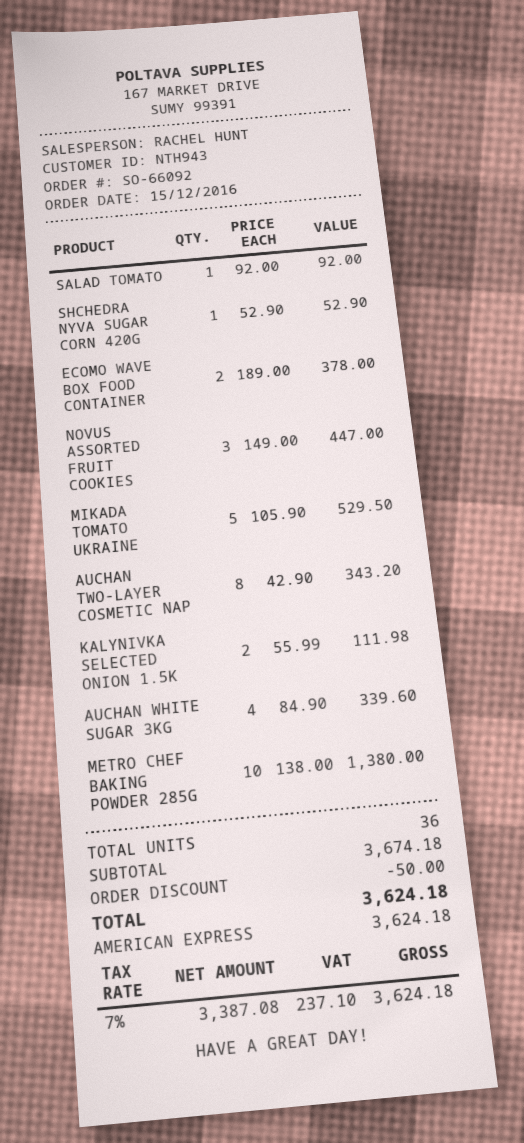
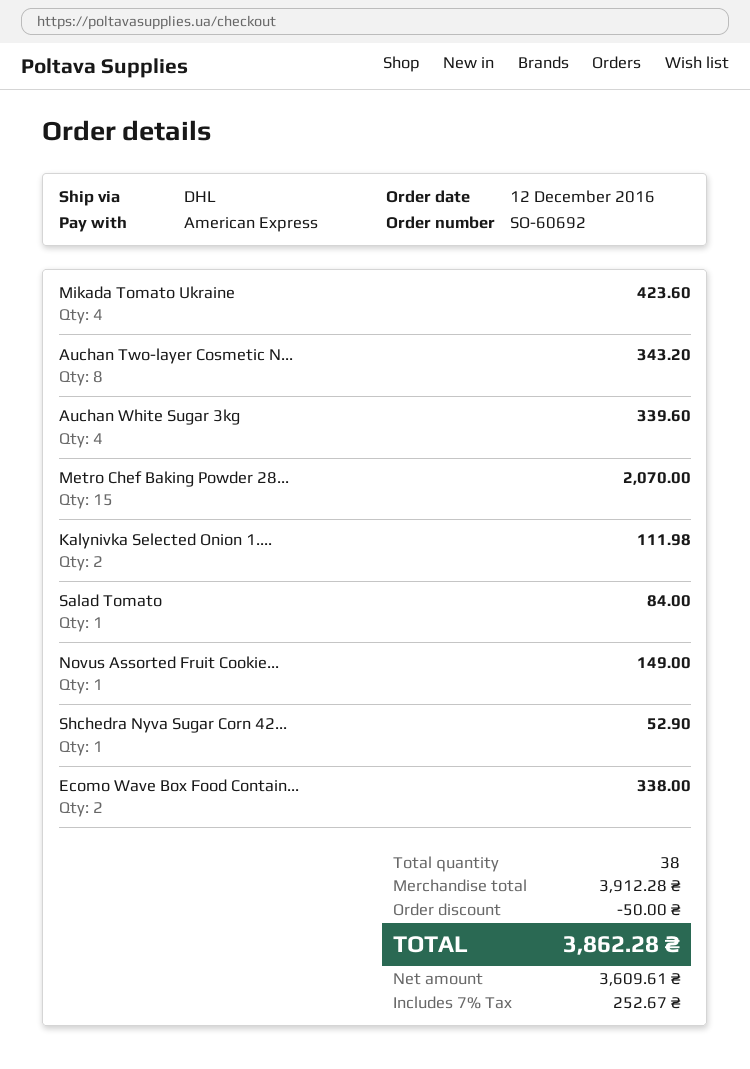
order number: SO-66092 -> SO-60692
order date: 2016-12-15 -> 2016-12-12
SALAD TOMATO: 1 for 92.00 -> 1 for 84.00
ECOMO WAVE BOX FOOD CONTAINER: 2 for 378.00 -> 2 for 338.00
NOVUS ASSORTED FRUIT COOKIES: 3 for 447.00 -> 1 for 149.00
MIKADA TOMATO UKRAINE: 5 for 529.50 -> 4 for 423.60
METRO CHEF BAKING POWDER 285G: 10 for 1380.00 -> 15 for 2070.00
total quantity: 36 -> 38
subtotal: 3674.18 -> 3912.28
net: 3387.08 -> 3609.61
tax: 7% = 237.10 -> 7% = 252.67
total: 3624.18 -> 3862.28

